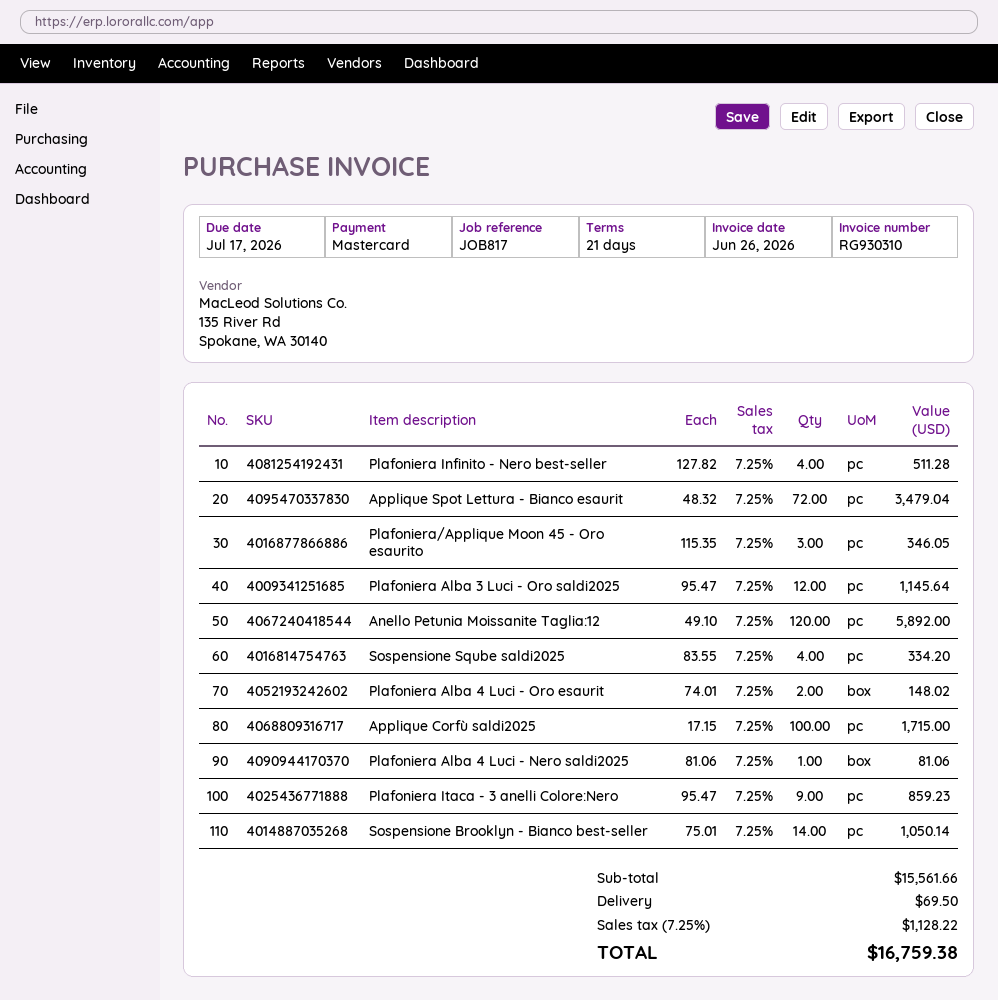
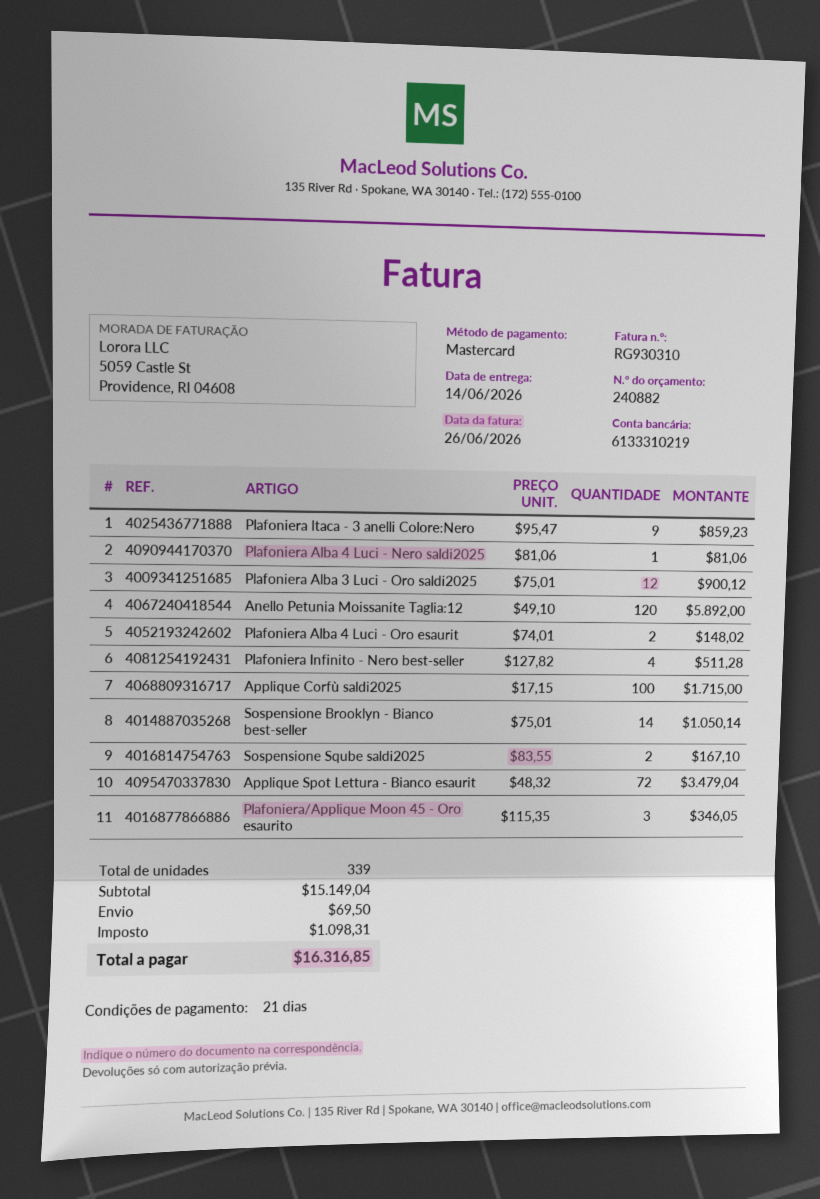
Plafoniera Alba 3 Luci - Oro saldi2025: 12 x 95.47 = 1145.64 -> 12 x 75.01 = 900.12
Sospensione Sqube saldi2025: 4 x 83.55 = 334.20 -> 2 x 83.55 = 167.10
subtotal: 15561.66 -> 15149.04
tax: 1128.22 -> 1098.31
total: 16759.38 -> 16316.85

